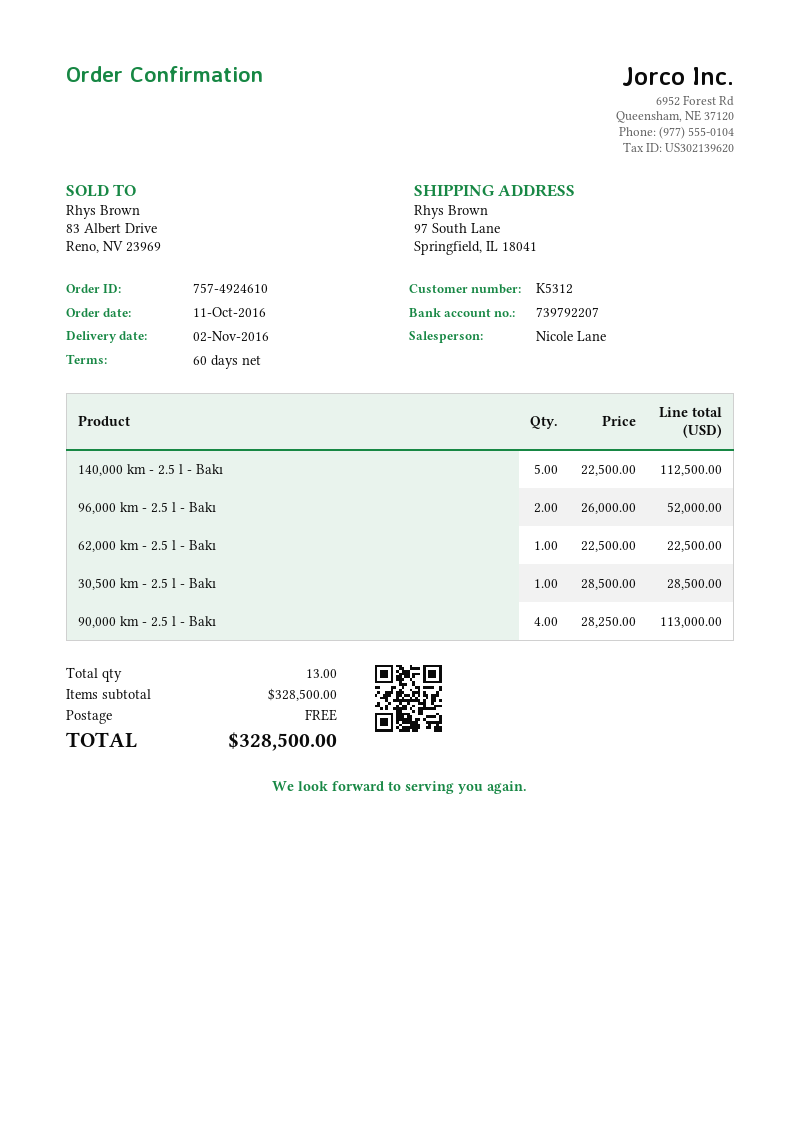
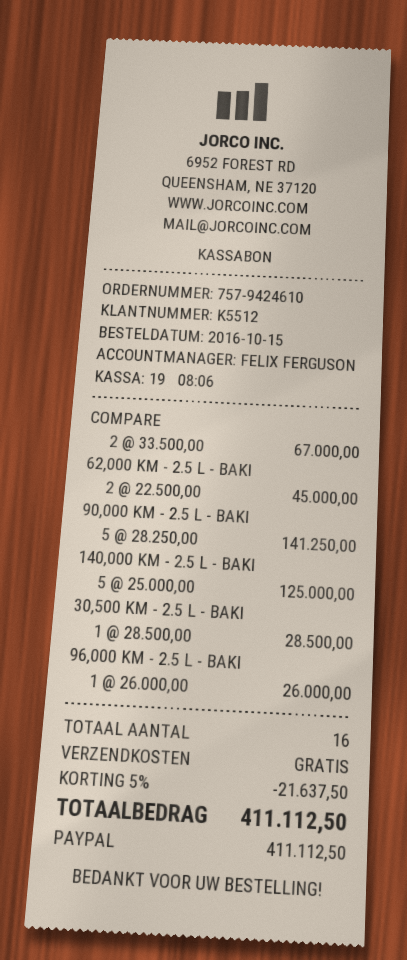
order number: 757-4924610 -> 757-9424610
order date: 2016-10-11 -> 2016-10-15
customer number: K5312 -> K5512
sales rep: Nicole Lane -> FELIX FERGUSON
140,000 km - 2.5 l - Bakı: 5 x 22500.00 = 112500.00 -> 5 x 25000.00 = 125000.00
96,000 km - 2.5 l - Bakı: 2 x 26000.00 = 52000.00 -> 1 x 26000.00 = 26000.00
62,000 km - 2.5 l - Bakı: 1 x 22500.00 = 22500.00 -> 2 x 22500.00 = 45000.00
90,000 km - 2.5 l - Bakı: 4 x 28250.00 = 113000.00 -> 5 x 28250.00 = 141250.00
COMPARE: none -> 2 x 33500.00 = 67000.00
total quantity: 13 -> 16
discount: none -> 5% = 21637.50
total: 328500.00 -> 411112.50

